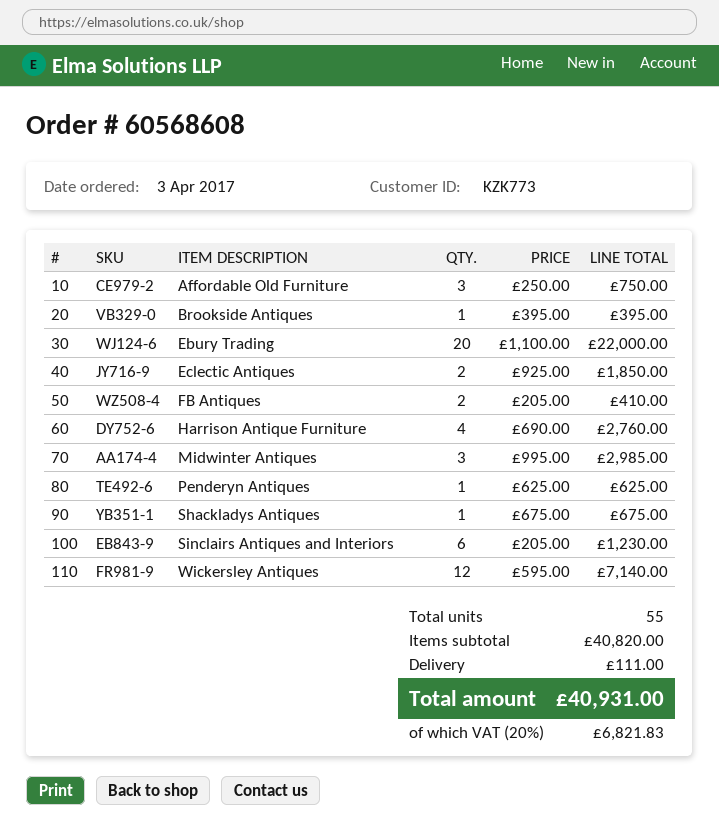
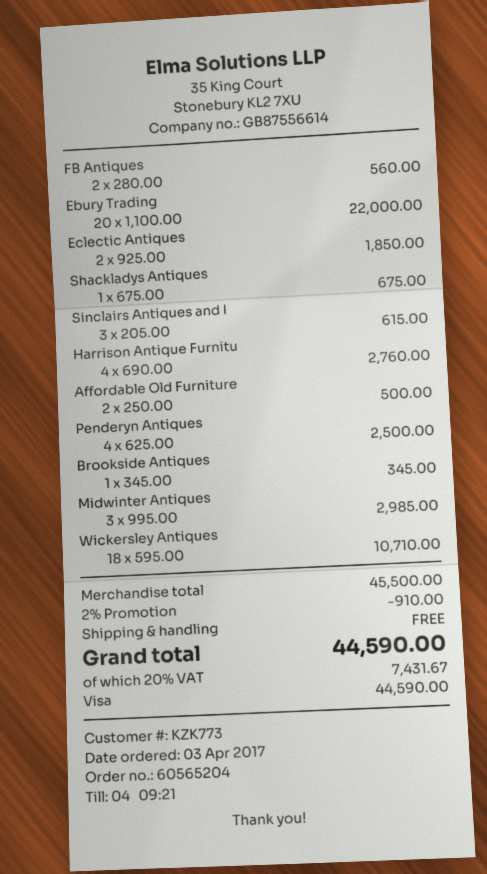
order number: 60568608 -> 60565204
Affordable Old Furniture: 3 x 250.00 = 750.00 -> 2 x 250.00 = 500.00
Brookside Antiques: 1 x 395.00 = 395.00 -> 1 x 345.00 = 345.00
FB Antiques: 2 x 205.00 = 410.00 -> 2 x 280.00 = 560.00
Penderyn Antiques: 1 x 625.00 = 625.00 -> 4 x 625.00 = 2500.00
Sinclairs Antiques and Interiors: 6 x 205.00 = 1230.00 -> 3 x 205.00 = 615.00
Wickersley Antiques: 12 x 595.00 = 7140.00 -> 18 x 595.00 = 10710.00
subtotal: 40820.00 -> 45500.00
discount: none -> 2% = 910.00
shipping: 111.00 -> 0.00
tax: 20% = 6821.83 -> 20% = 7431.67
total: 40931.00 -> 44590.00

